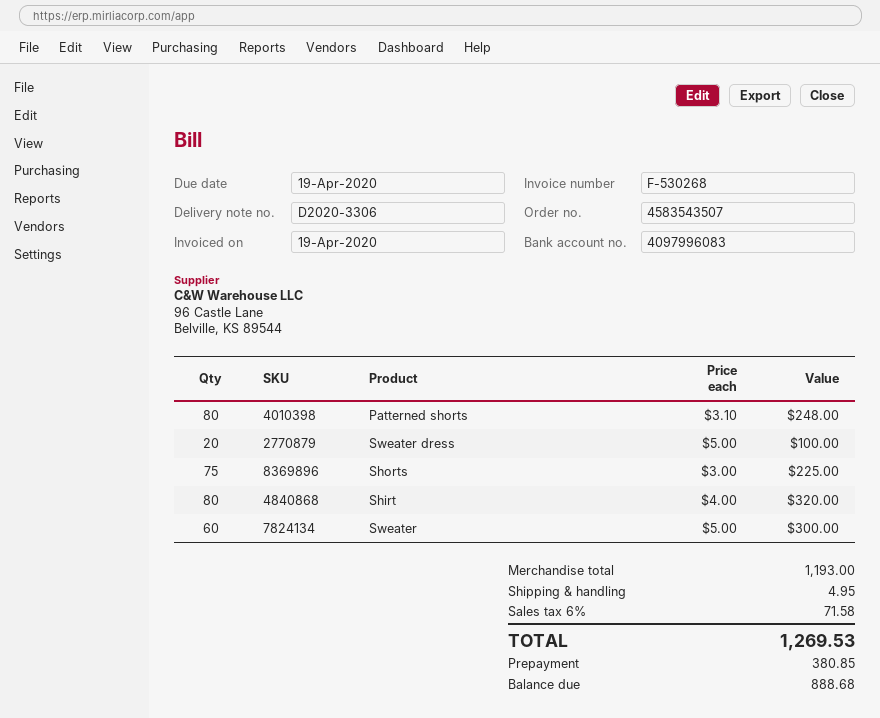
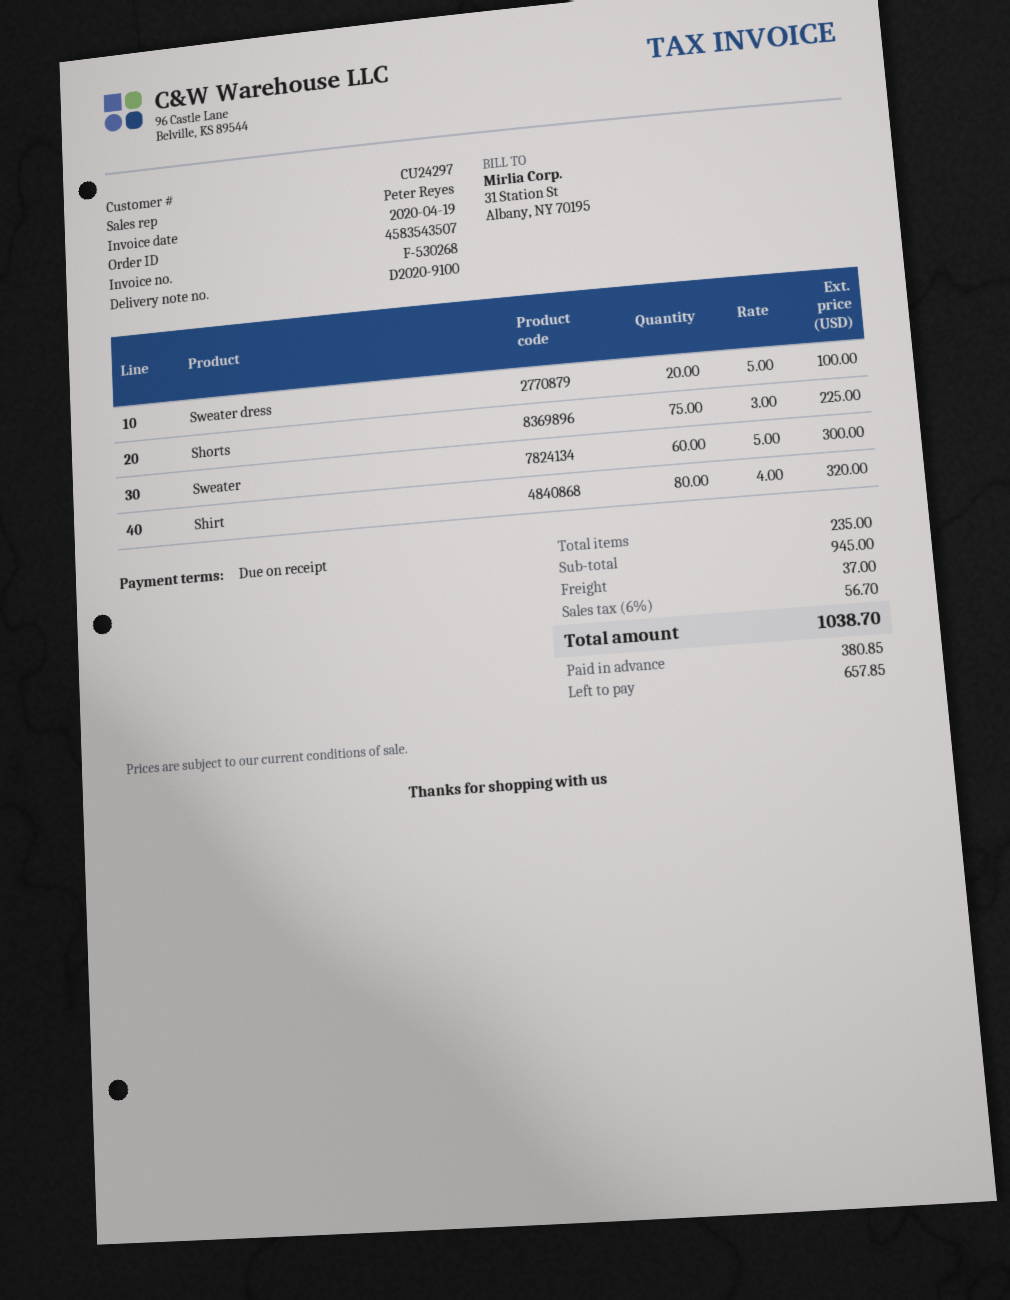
delivery note number: D2020-3306 -> D2020-9100
Patterned shorts: 80 x 3.10 = 248.00 -> none
subtotal: 1193.00 -> 945.00
shipping: 4.95 -> 37.00
tax: 6% = 71.58 -> 6% = 56.70
total: 1269.53 -> 1038.70
balance: 888.68 -> 657.85

